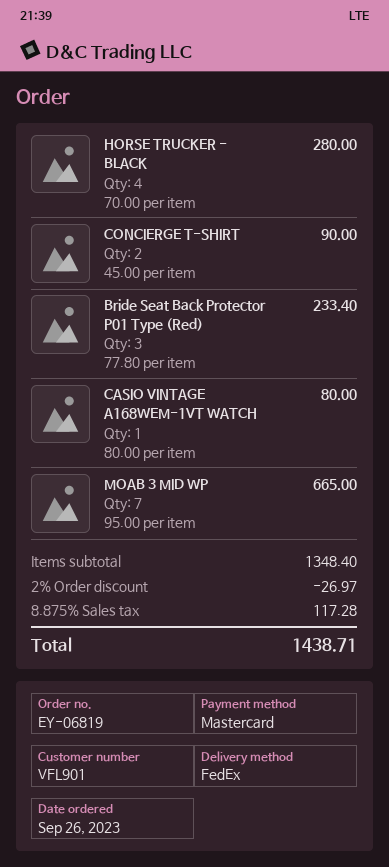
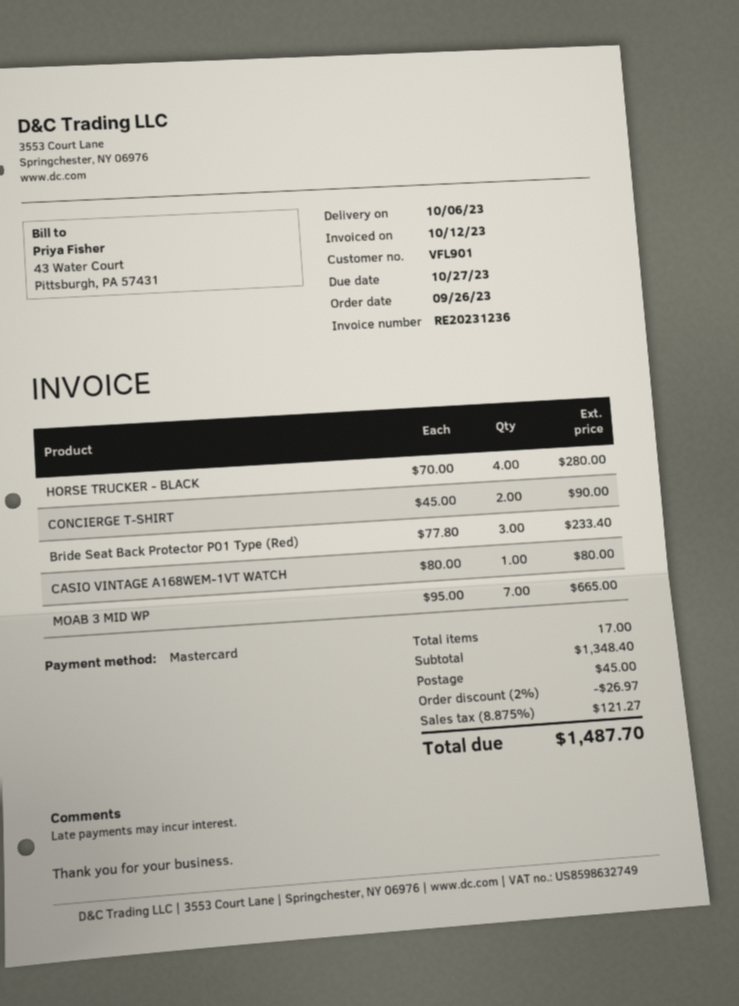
shipping: none -> 45.00
tax: 8.875% = 117.28 -> 8.875% = 121.27
total: 1438.71 -> 1487.70

